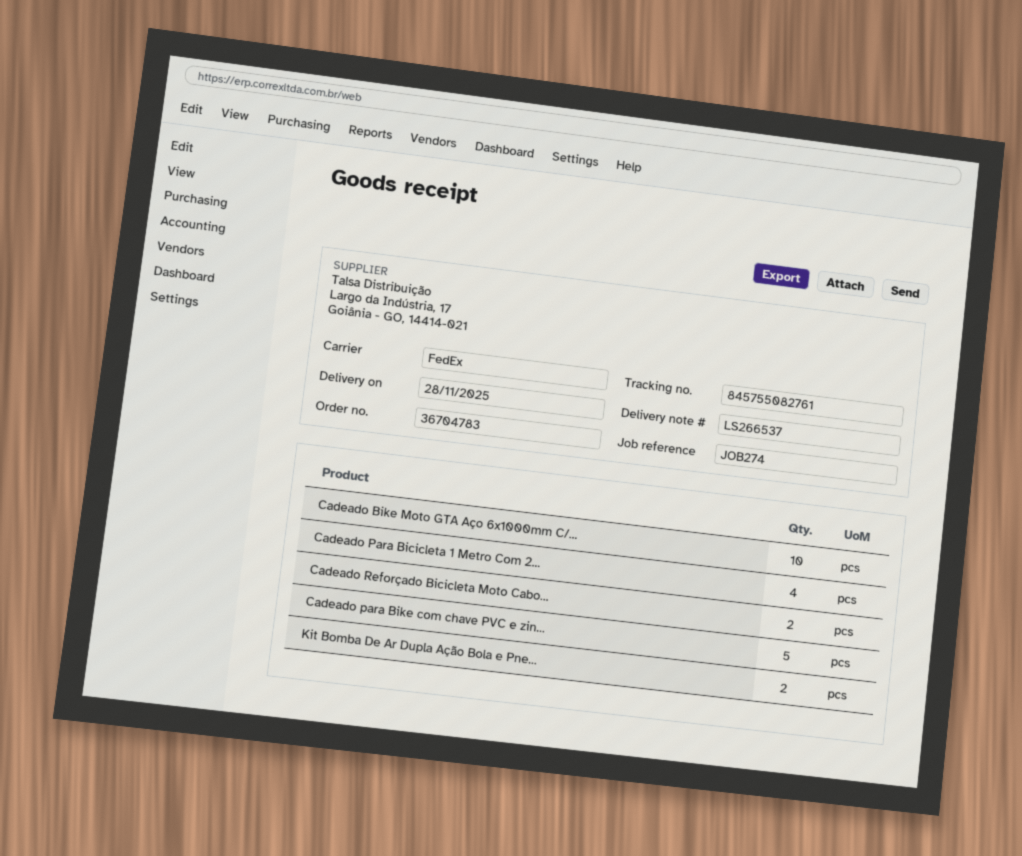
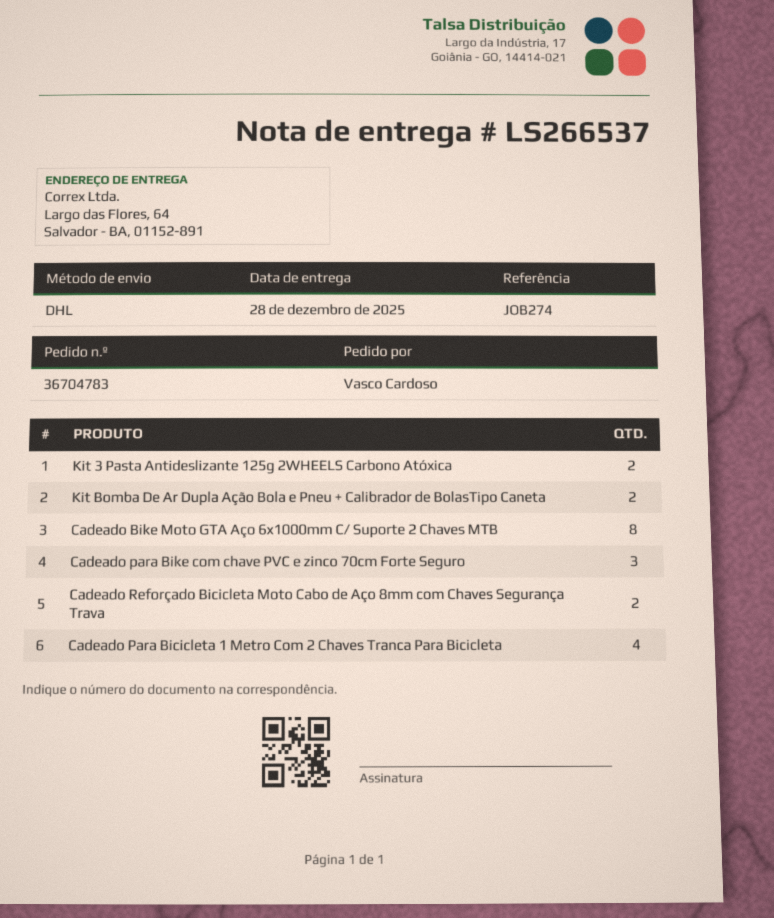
delivery date: 2025-11-28 -> 2025-12-28
shipping method: FedEx -> DHL
Cadeado Bike Moto GTA Aço 6x1000mm C/...: 10 -> 8
Cadeado para Bike com chave PVC e zin...: 5 -> 3
Kit 3 Pasta Antideslizante 125g 2WHEELS Carbono Atóxica: none -> 2

